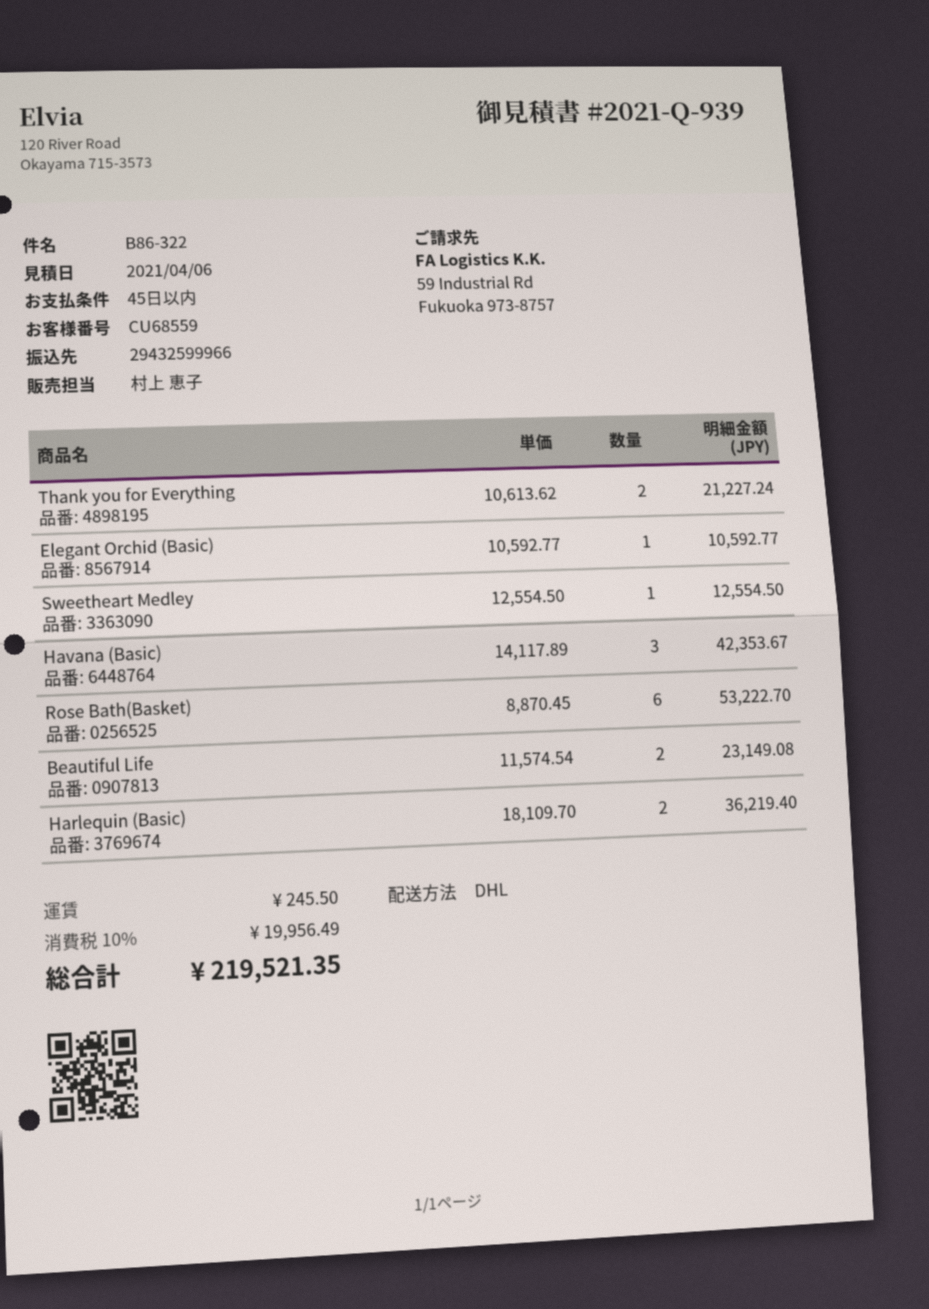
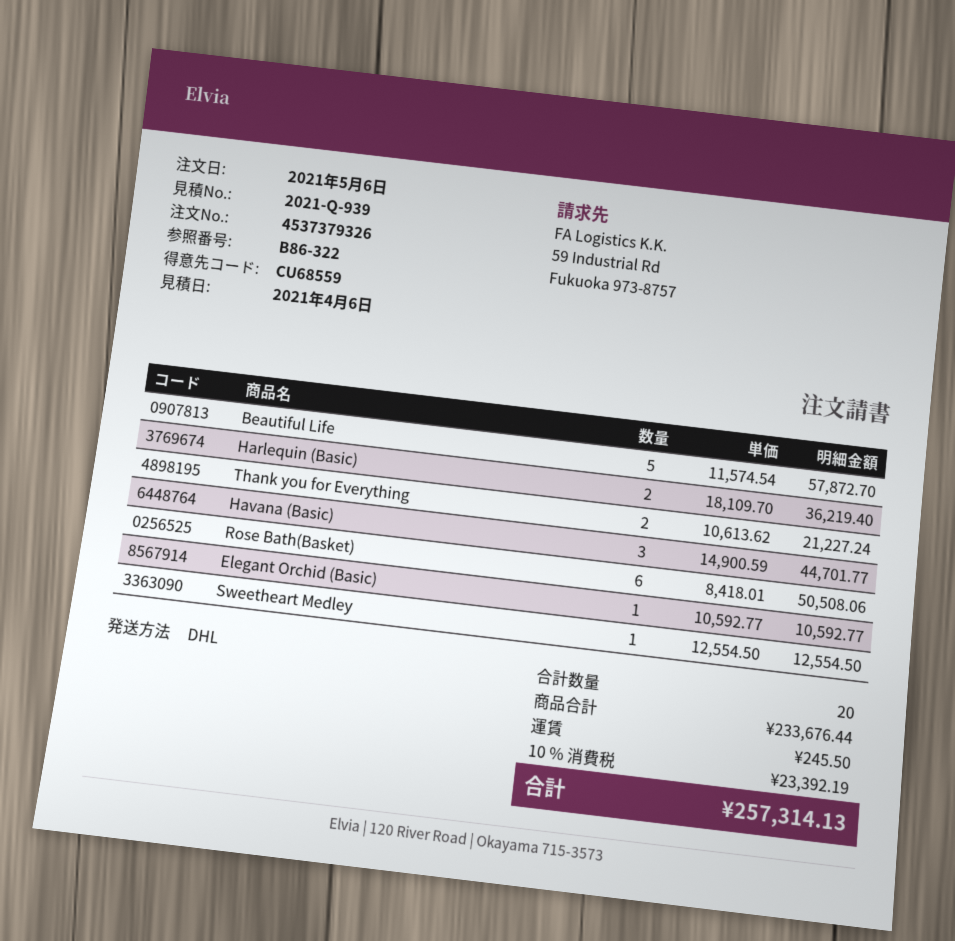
Havana (Basic): 3 x 14117.89 = 42353.67 -> 3 x 14900.59 = 44701.77
Rose Bath(Basket): 6 x 8870.45 = 53222.70 -> 6 x 8418.01 = 50508.06
Beautiful Life: 2 x 11574.54 = 23149.08 -> 5 x 11574.54 = 57872.70
tax: 10% = 19956.49 -> 10% = 23392.19
total: 219521.35 -> 257314.13

